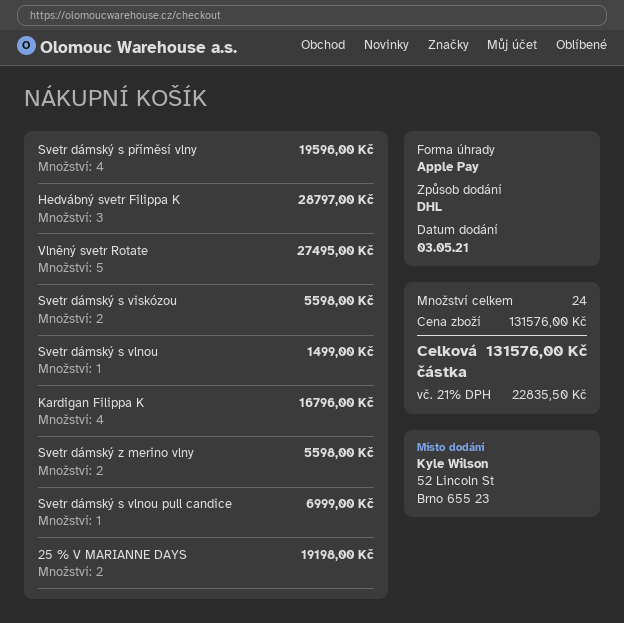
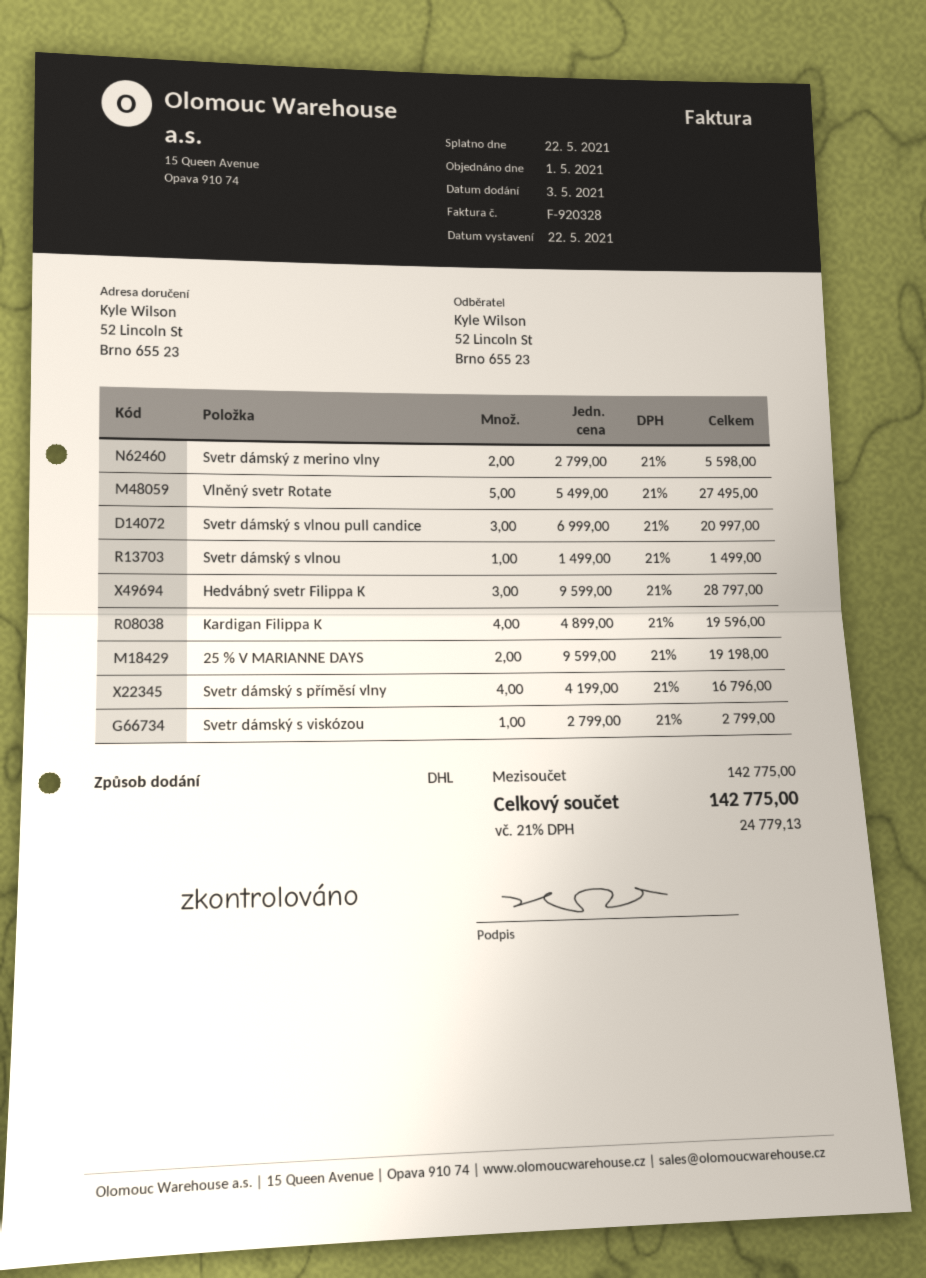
Svetr dámský s příměsí vlny: 4 for 19596.00 -> 4 for 16796.00
Svetr dámský s viskózou: 2 for 5598.00 -> 1 for 2799.00
Kardigan Filippa K: 4 for 16796.00 -> 4 for 19596.00
Svetr dámský s vlnou pull candice: 1 for 6999.00 -> 3 for 20997.00
subtotal: 131576.00 -> 142775.00
tax: 21% = 22835.50 -> 21% = 24779.13
total: 131576.00 -> 142775.00

